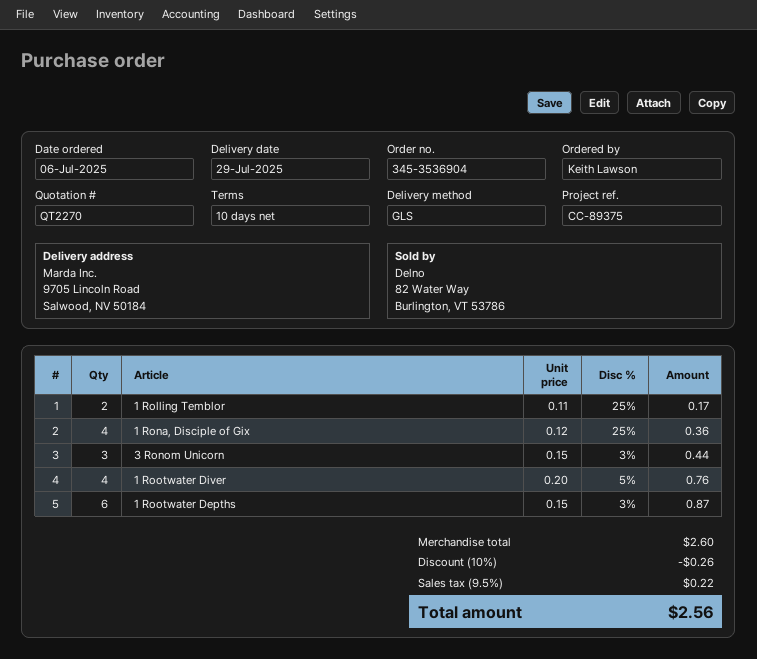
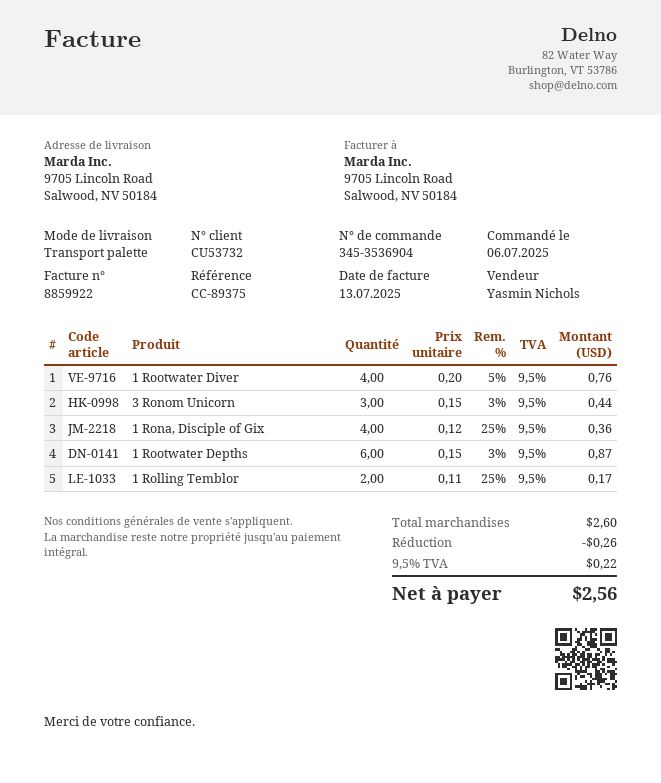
shipping method: GLS -> pallet freight

